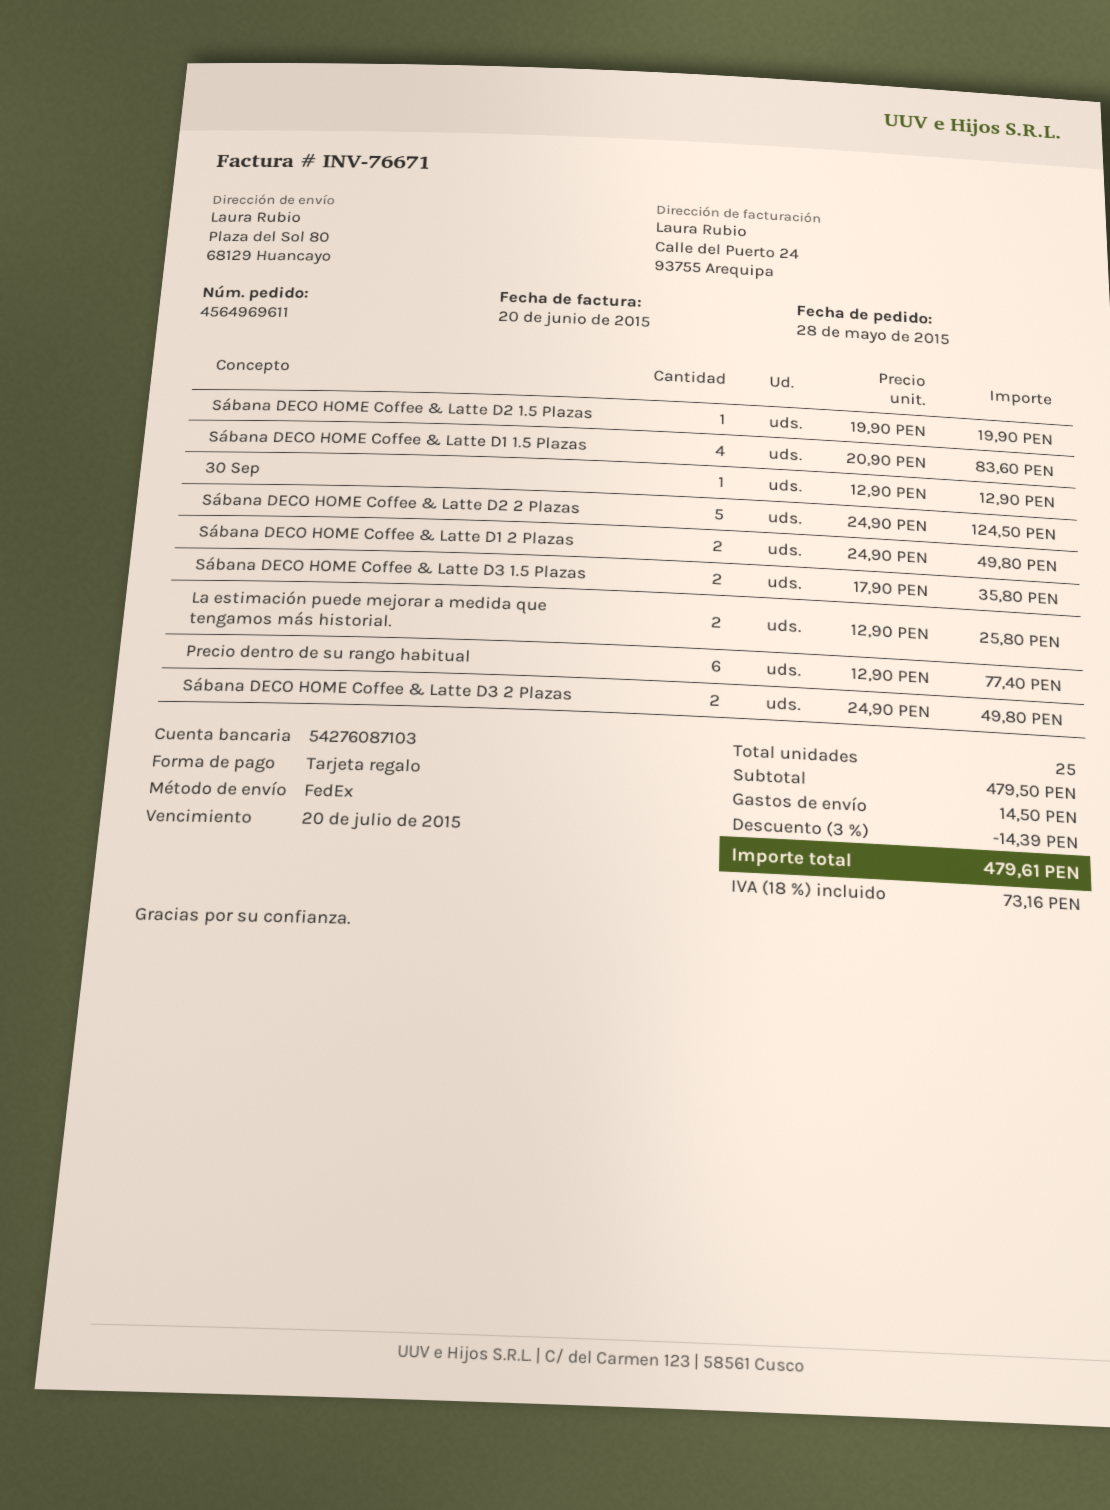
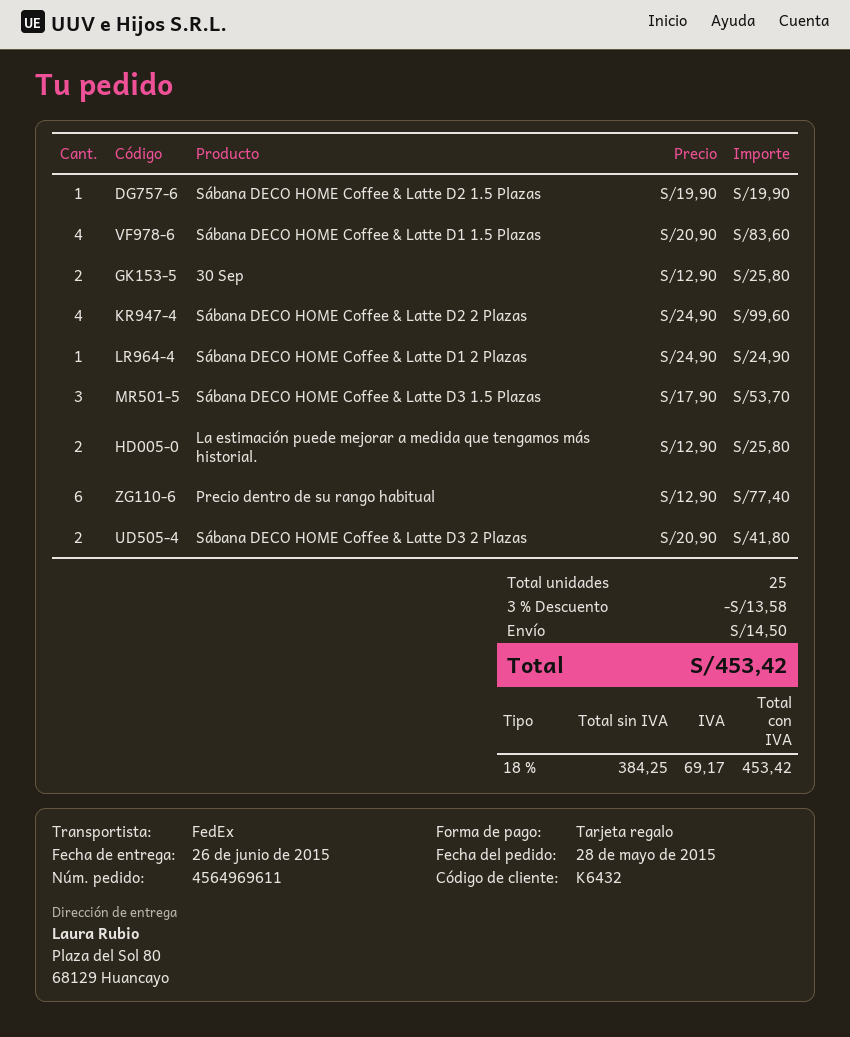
30 Sep: 1 x 12.90 = 12.90 -> 2 x 12.90 = 25.80
Sábana DECO HOME Coffee & Latte D2 2 Plazas: 5 x 24.90 = 124.50 -> 4 x 24.90 = 99.60
Sábana DECO HOME Coffee & Latte D1 2 Plazas: 2 x 24.90 = 49.80 -> 1 x 24.90 = 24.90
Sábana DECO HOME Coffee & Latte D3 1.5 Plazas: 2 x 17.90 = 35.80 -> 3 x 17.90 = 53.70
Sábana DECO HOME Coffee & Latte D3 2 Plazas: 2 x 24.90 = 49.80 -> 2 x 20.90 = 41.80
discount: 3% = 14.39 -> 3% = 13.58
tax: 18% = 73.16 -> 18% = 69.17
total: 479.61 -> 453.42

